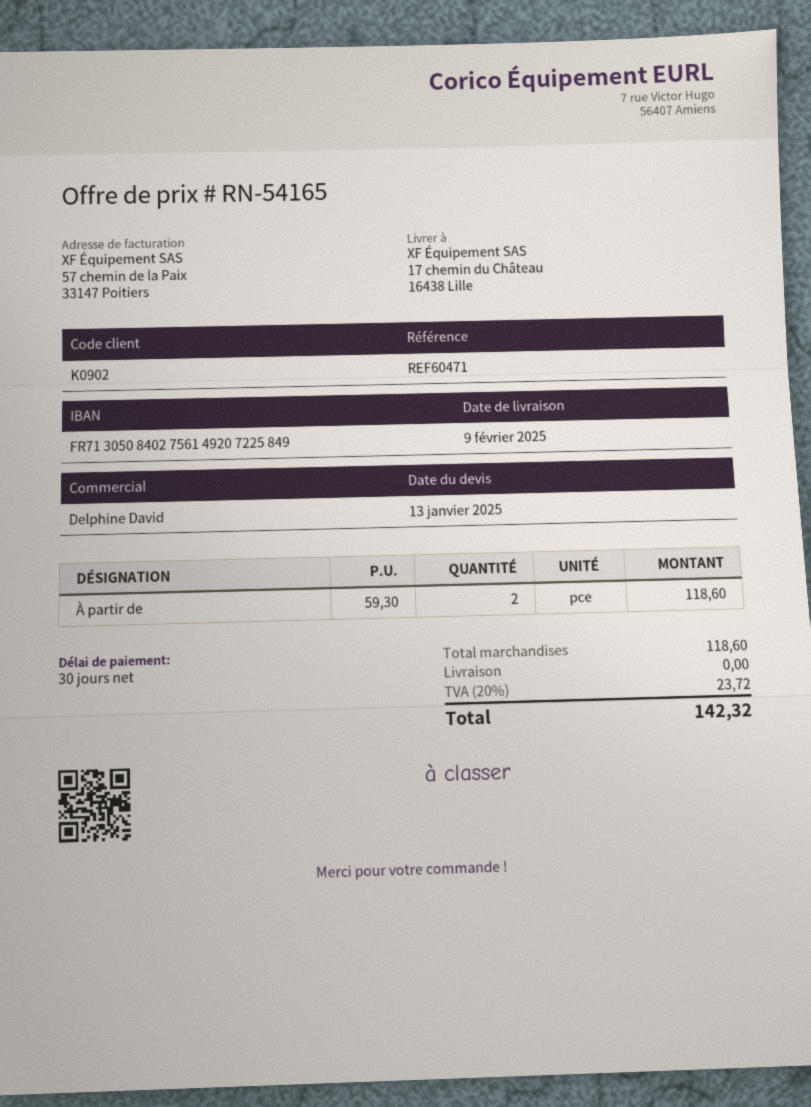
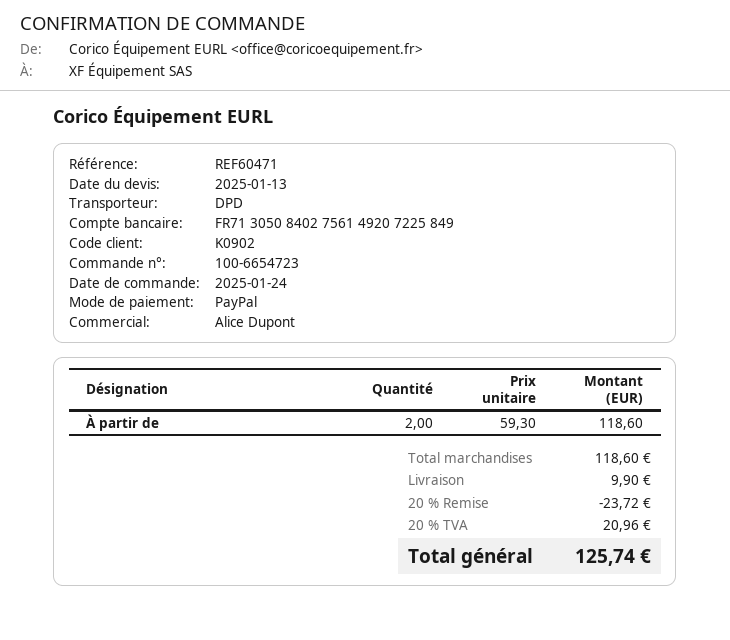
sales rep: Delphine David -> Alice Dupont
discount: none -> 20% = 23.72
shipping: 0.00 -> 9.90
tax: 20% = 23.72 -> 20% = 20.96
total: 142.32 -> 125.74

